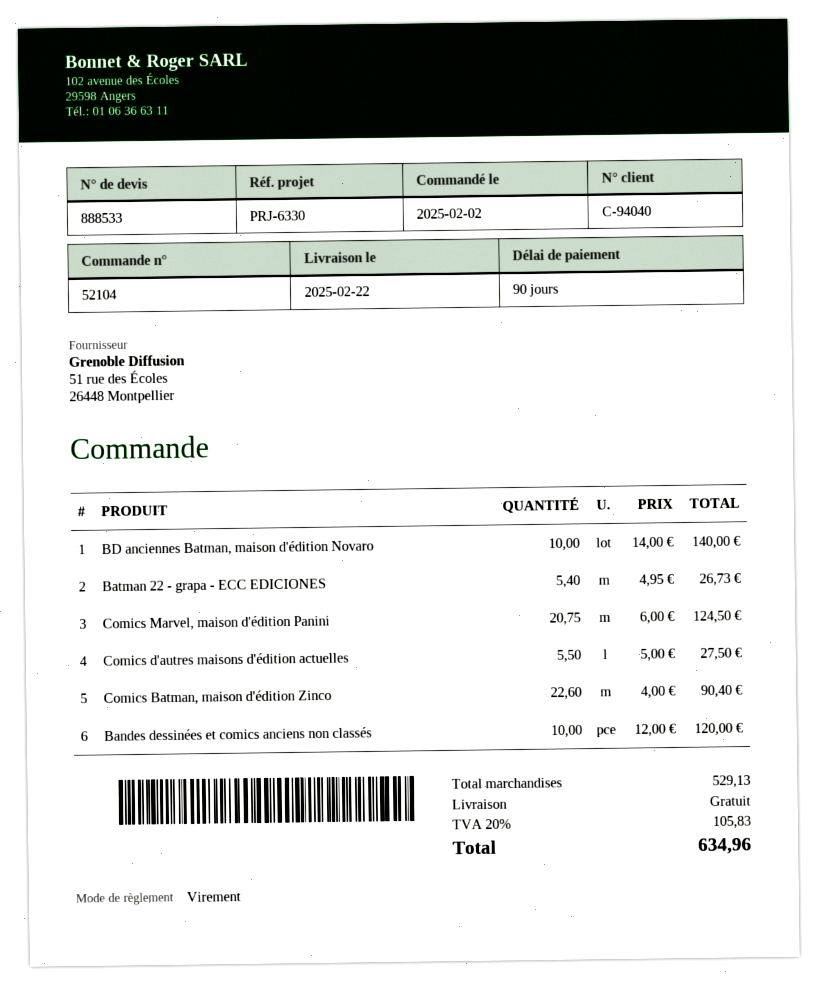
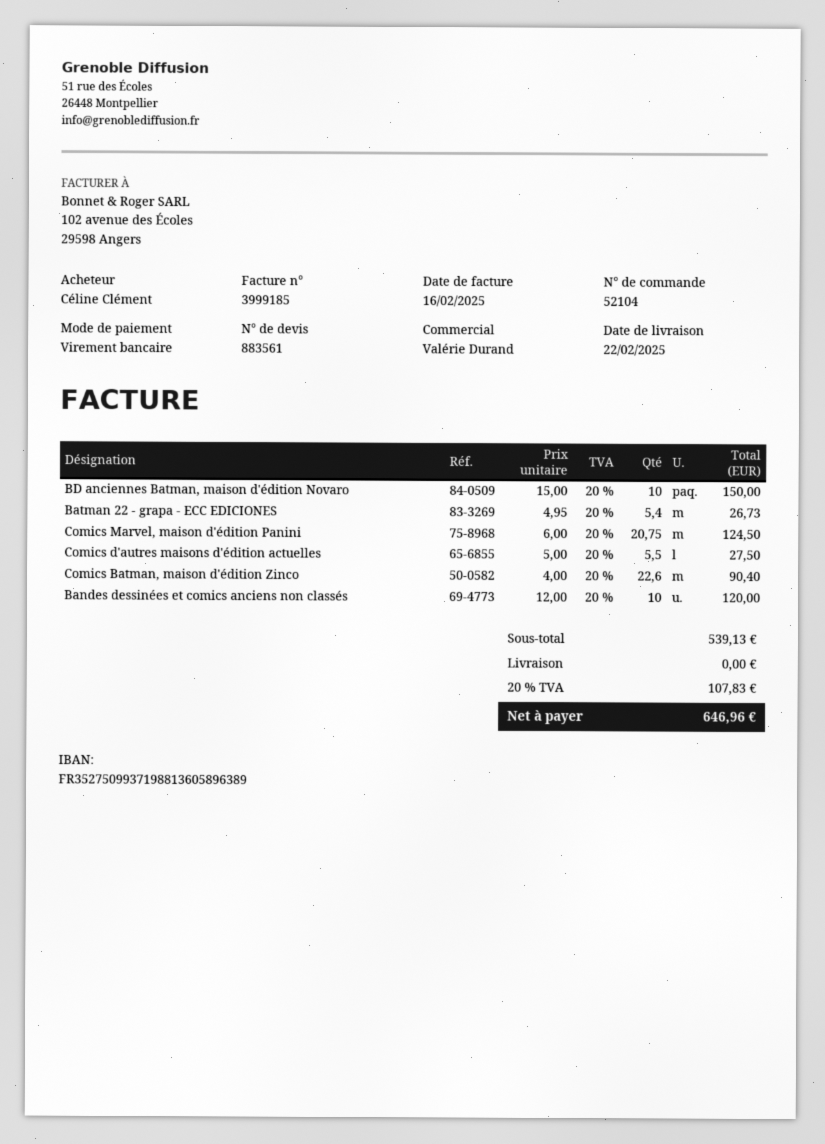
quote number: 888533 -> 883561
BD anciennes Batman, maison d'édition Novaro: 10 x 14.00 = 140.00 -> 10 x 15.00 = 150.00
subtotal: 529.13 -> 539.13
tax: 20% = 105.83 -> 20% = 107.83
total: 634.96 -> 646.96

